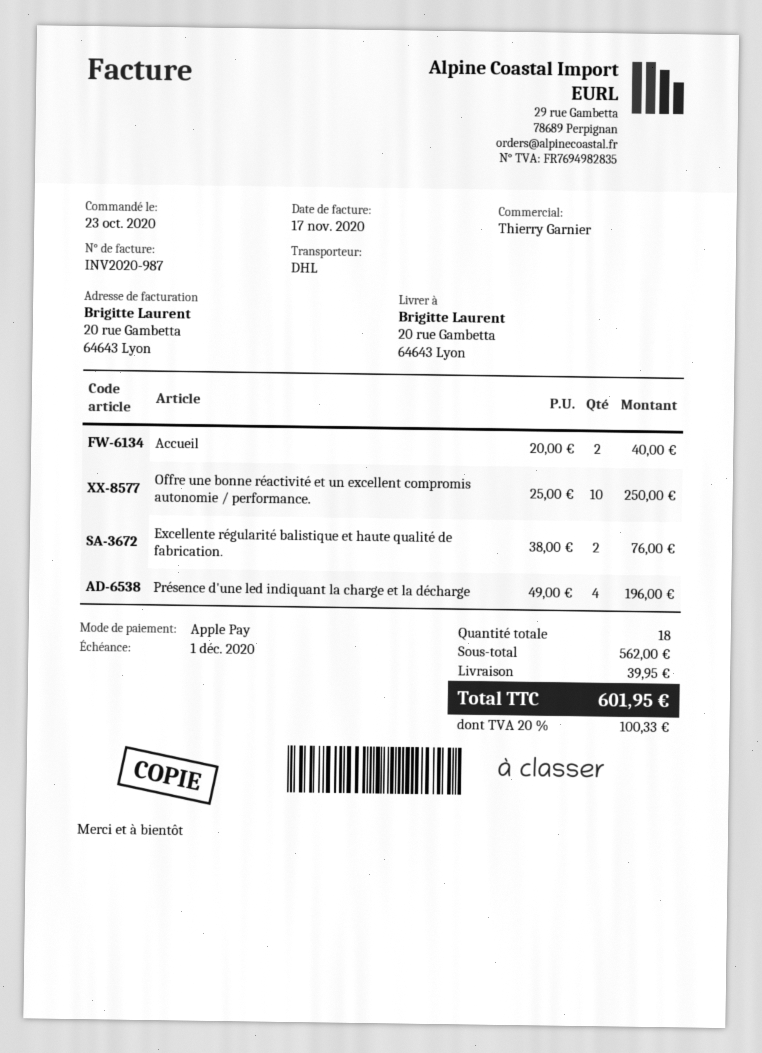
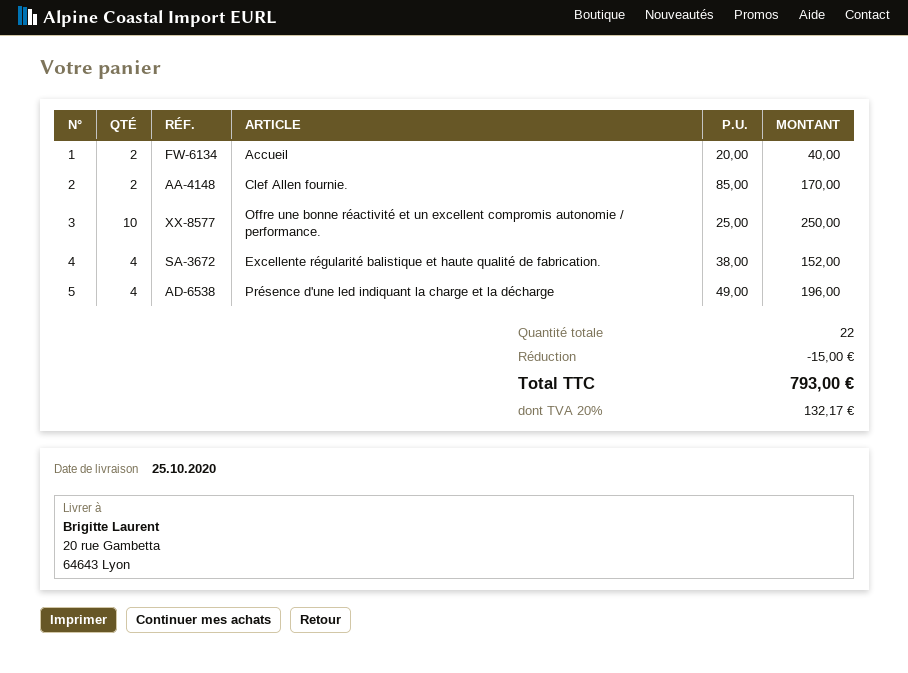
Excellente régularité balistique et haute qualité de fabrication.: 2 x 38.00 = 76.00 -> 4 x 38.00 = 152.00
Clef Allen fournie.: none -> 2 x 85.00 = 170.00
total quantity: 18 -> 22
discount: none -> 15.00
shipping: 39.95 -> none
tax: 20% = 100.33 -> 20% = 132.17
total: 601.95 -> 793.00

